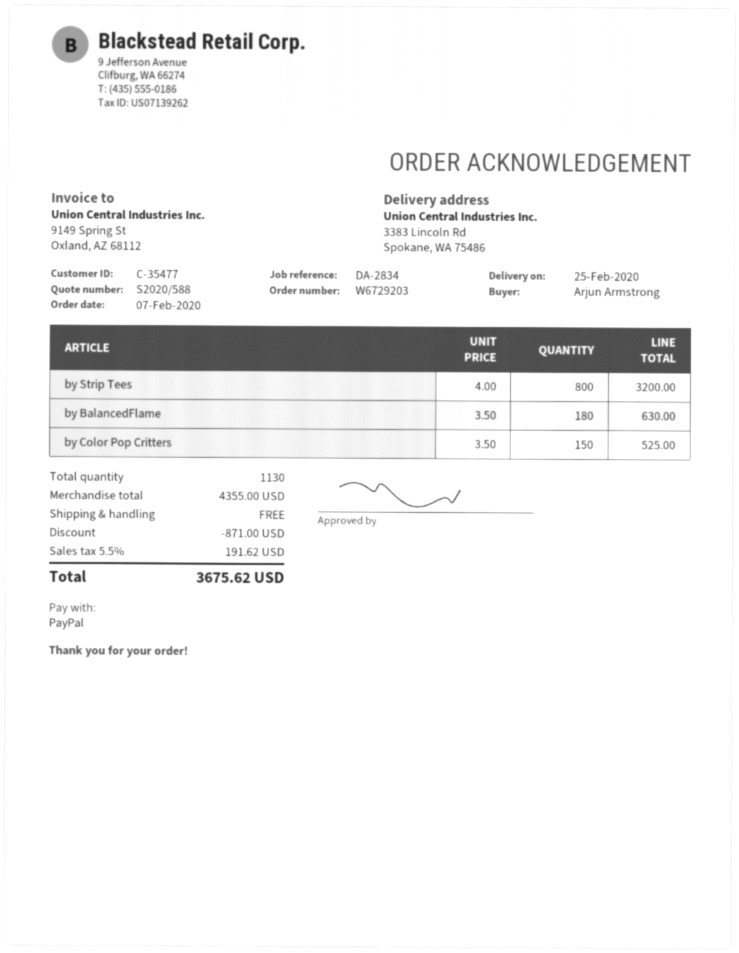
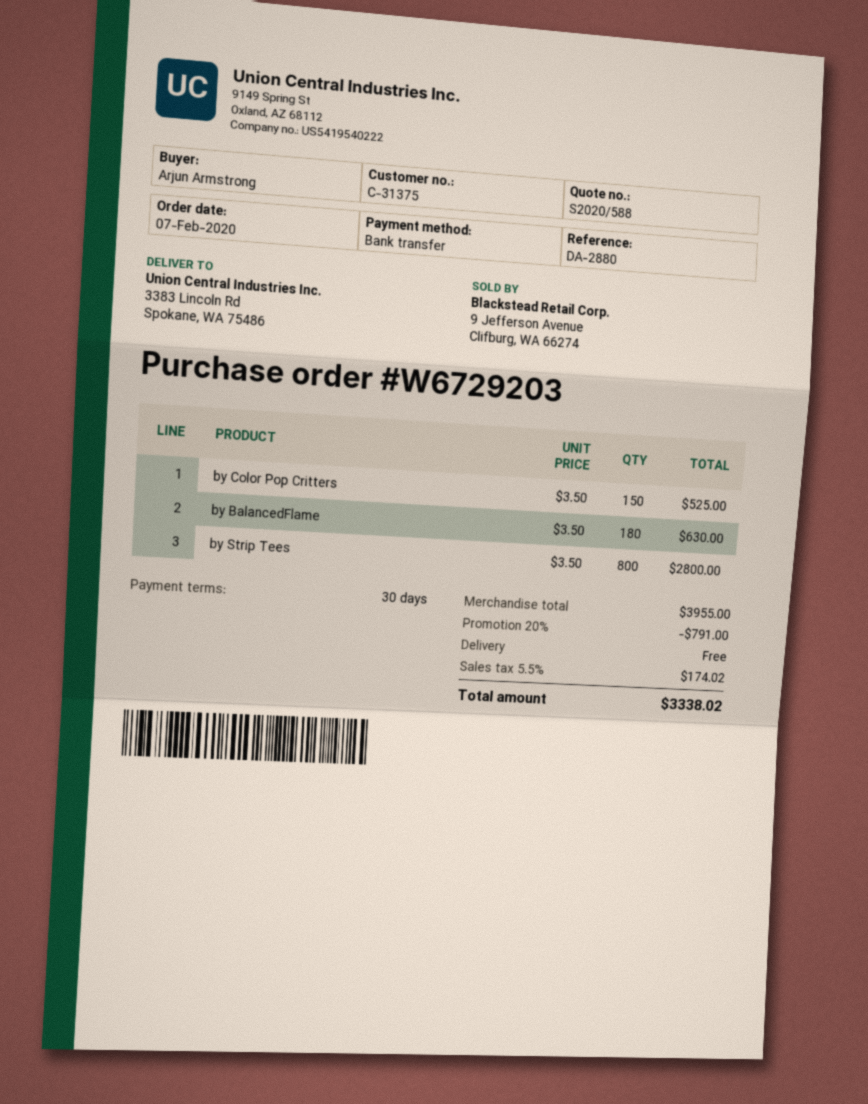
customer number: C-35477 -> C-31375
reference: DA-2834 -> DA-2880
payment method: PayPal -> bank transfer
by Strip Tees: 800 x 4.00 = 3200.00 -> 800 x 3.50 = 2800.00
subtotal: 4355.00 -> 3955.00
discount: 871.00 -> 791.00
tax: 5.5% = 191.62 -> 5.5% = 174.02
total: 3675.62 -> 3338.02

